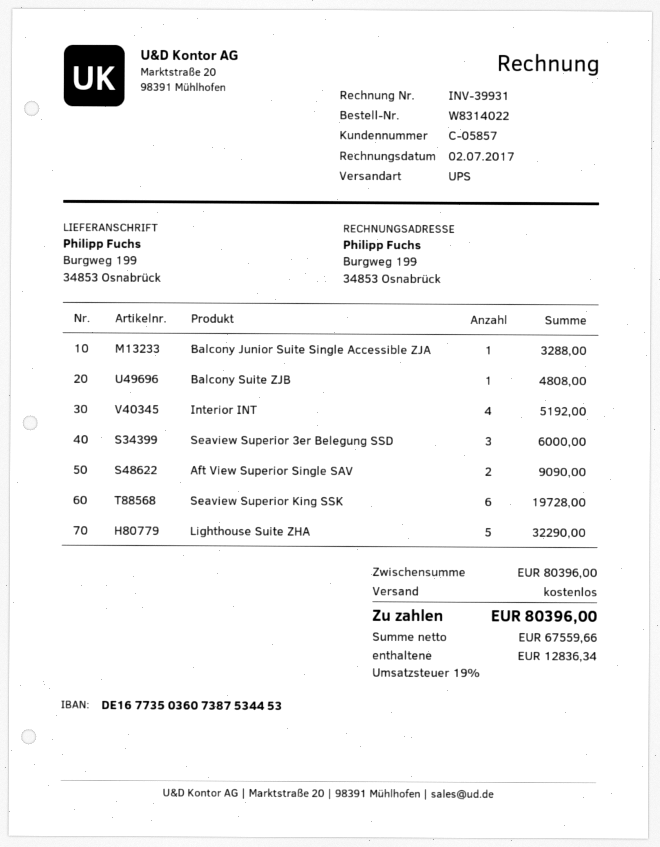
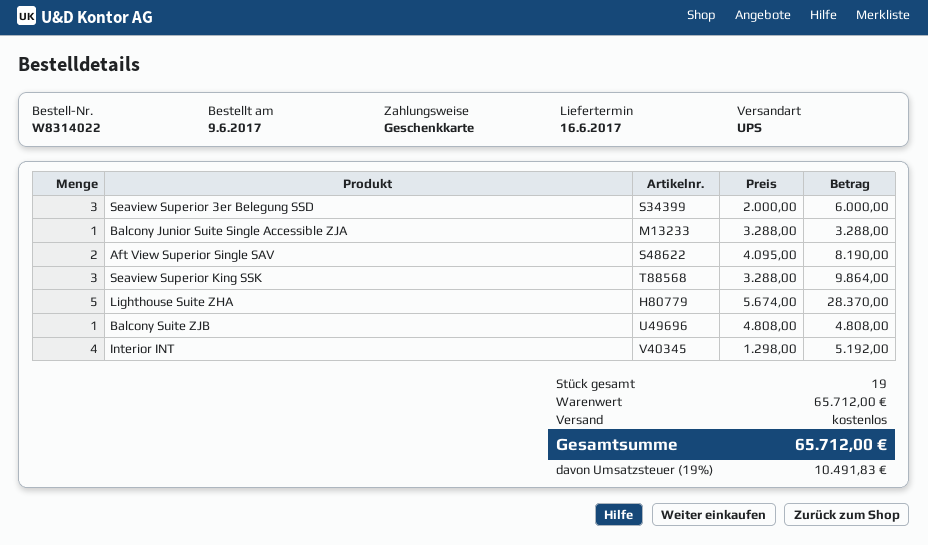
Aft View Superior Single SAV: 2 for 9090.00 -> 2 for 8190.00
Seaview Superior King SSK: 6 for 19728.00 -> 3 for 9864.00
Lighthouse Suite ZHA: 5 for 32290.00 -> 5 for 28370.00
subtotal: 80396.00 -> 65712.00
tax: 19% = 12836.34 -> 19% = 10491.83
total: 80396.00 -> 65712.00

